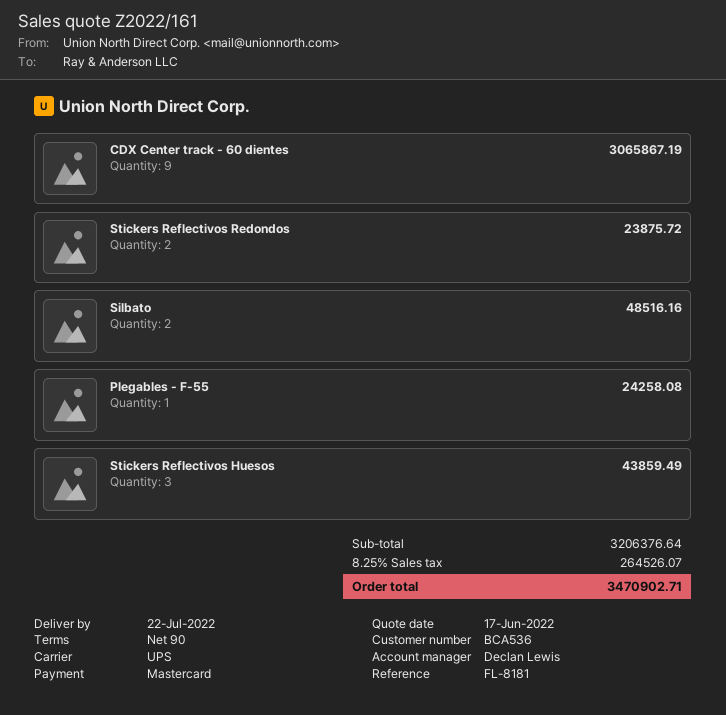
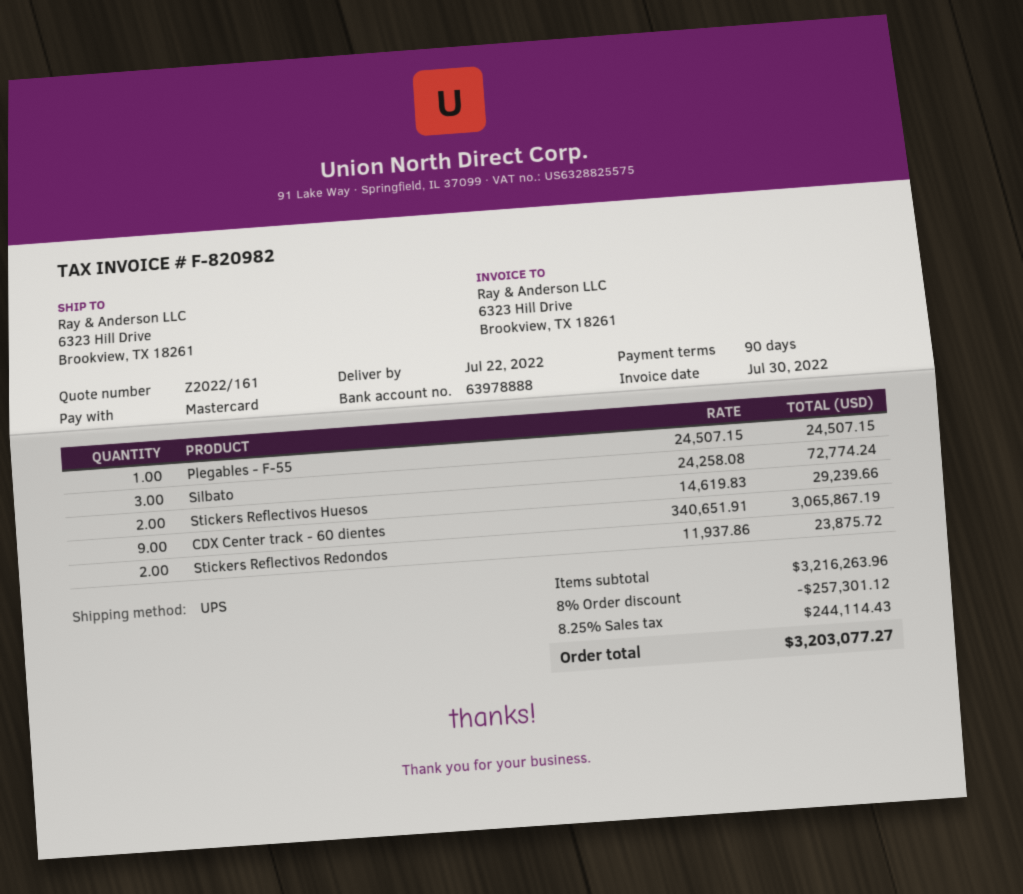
Silbato: 2 for 48516.16 -> 3 for 72774.24
Plegables - F-55: 1 for 24258.08 -> 1 for 24507.15
Stickers Reflectivos Huesos: 3 for 43859.49 -> 2 for 29239.66
subtotal: 3206376.64 -> 3216263.96
discount: none -> 8% = 257301.12
tax: 8.25% = 264526.07 -> 8.25% = 244114.43
total: 3470902.71 -> 3203077.27

